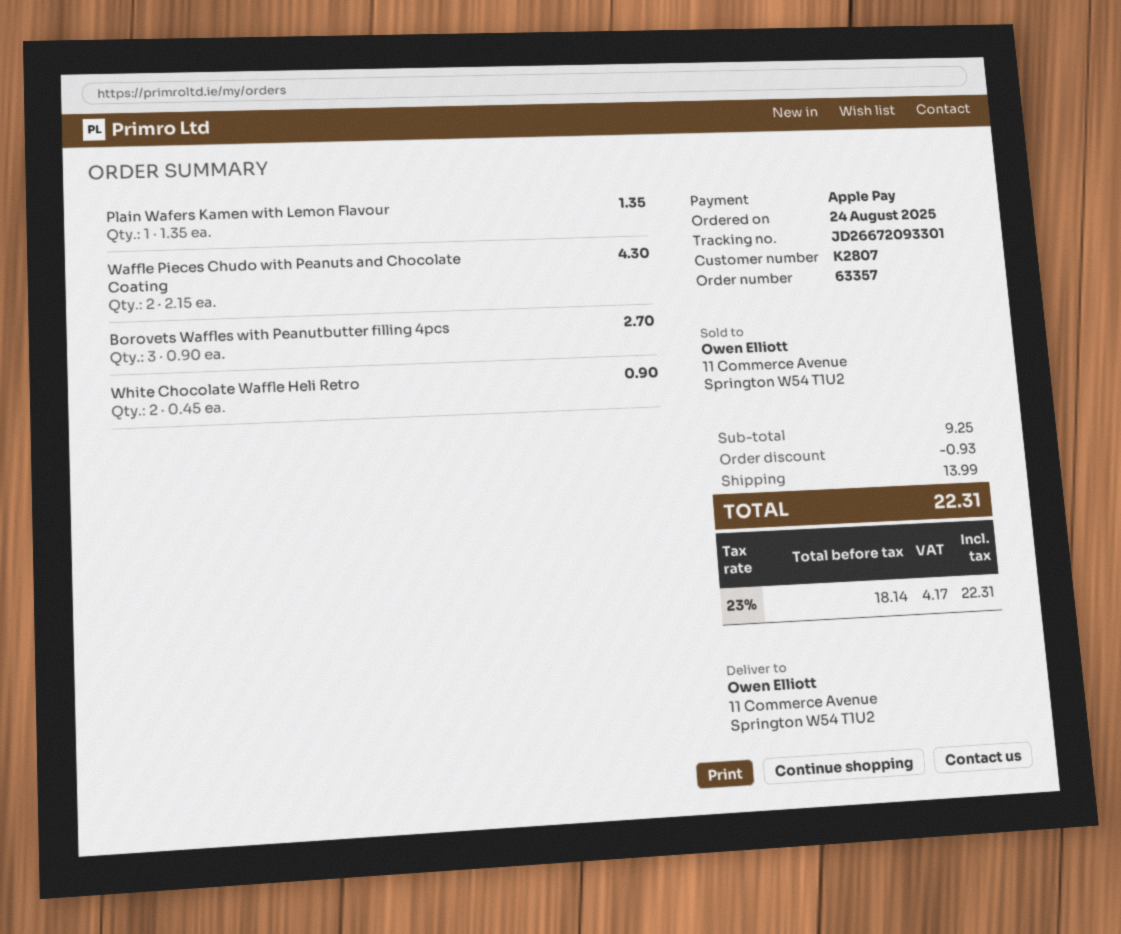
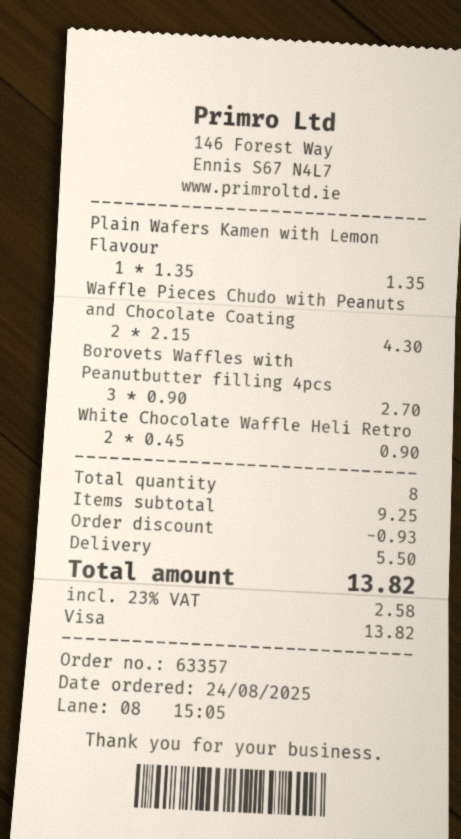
payment method: Apple Pay -> Visa
shipping: 13.99 -> 5.50
tax: 23% = 4.17 -> 23% = 2.58
total: 22.31 -> 13.82

